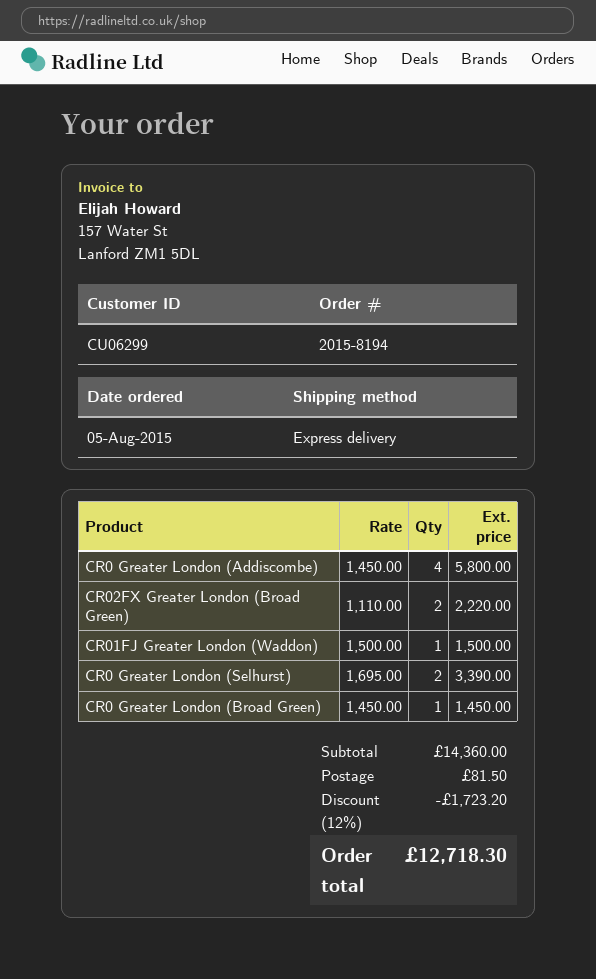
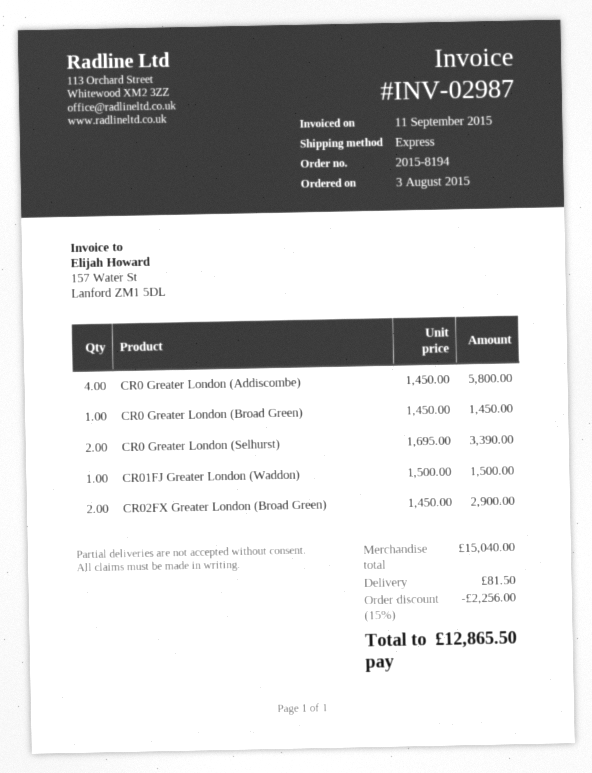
order date: 2015-08-05 -> 2015-08-03
CR02FX Greater London (Broad Green): 2 x 1110.00 = 2220.00 -> 2 x 1450.00 = 2900.00
subtotal: 14360.00 -> 15040.00
discount: 12% = 1723.20 -> 15% = 2256.00
total: 12718.30 -> 12865.50

